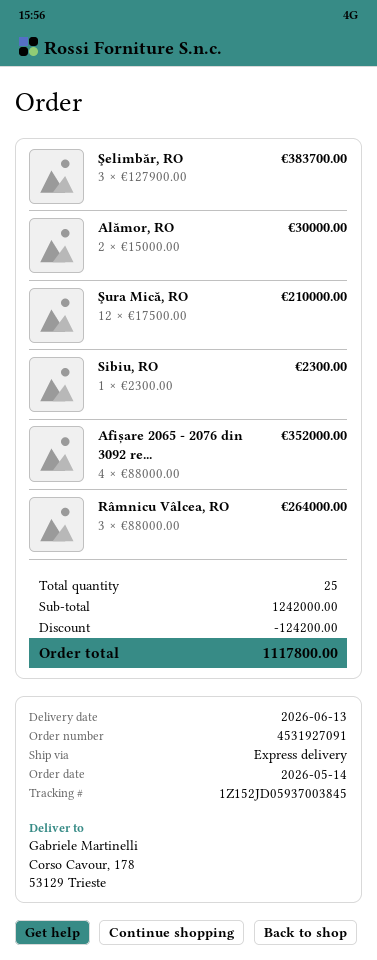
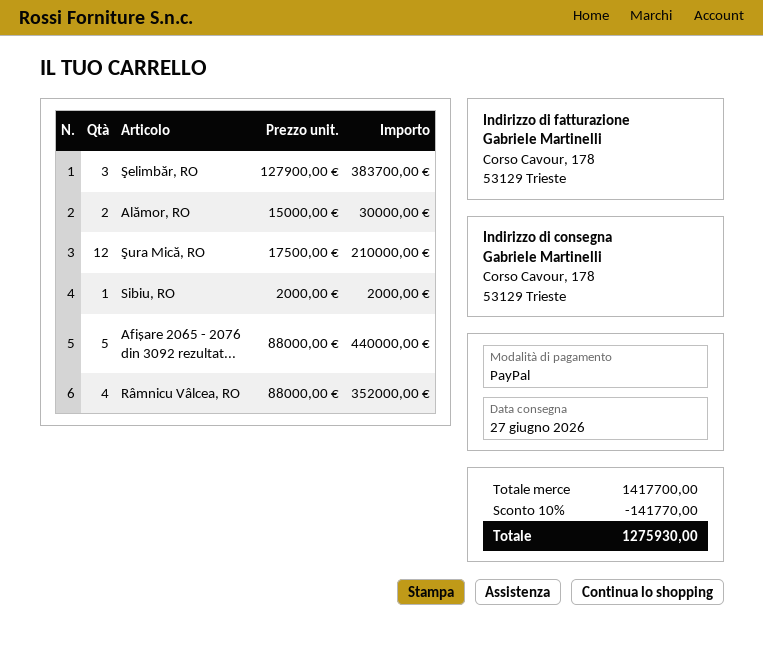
delivery date: 2026-06-13 -> 2026-06-27
Sibiu, RO: 1 x 2300.00 = 2300.00 -> 1 x 2000.00 = 2000.00
Afișare 2065 - 2076 din 3092 re...: 4 x 88000.00 = 352000.00 -> 5 x 88000.00 = 440000.00
Râmnicu Vâlcea, RO: 3 x 88000.00 = 264000.00 -> 4 x 88000.00 = 352000.00
subtotal: 1242000.00 -> 1417700.00
discount: 124200.00 -> 141770.00
total: 1117800.00 -> 1275930.00

